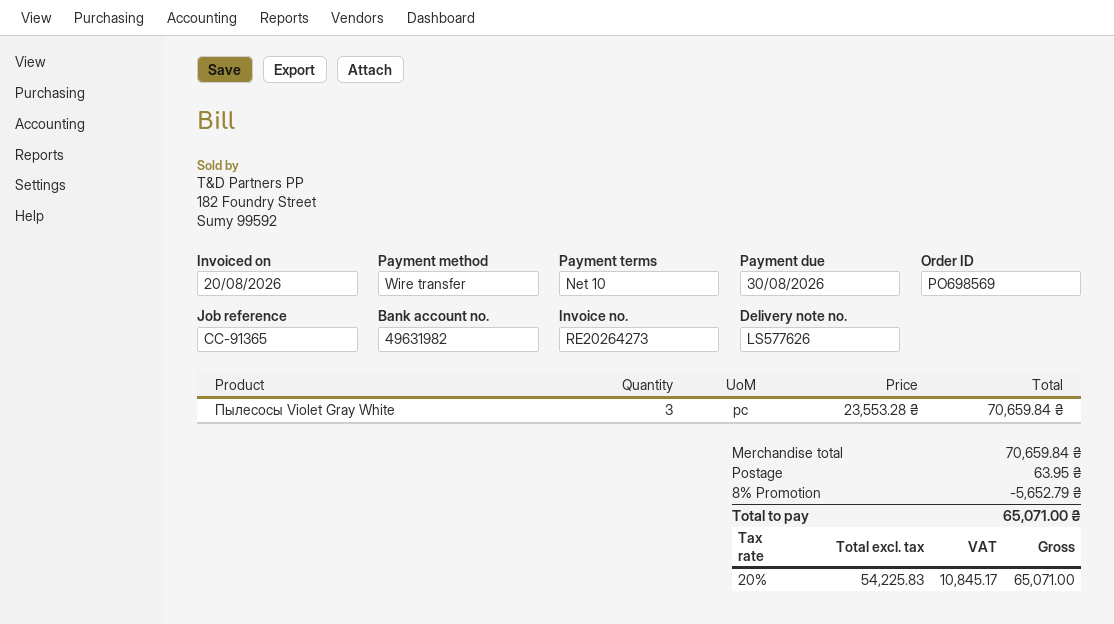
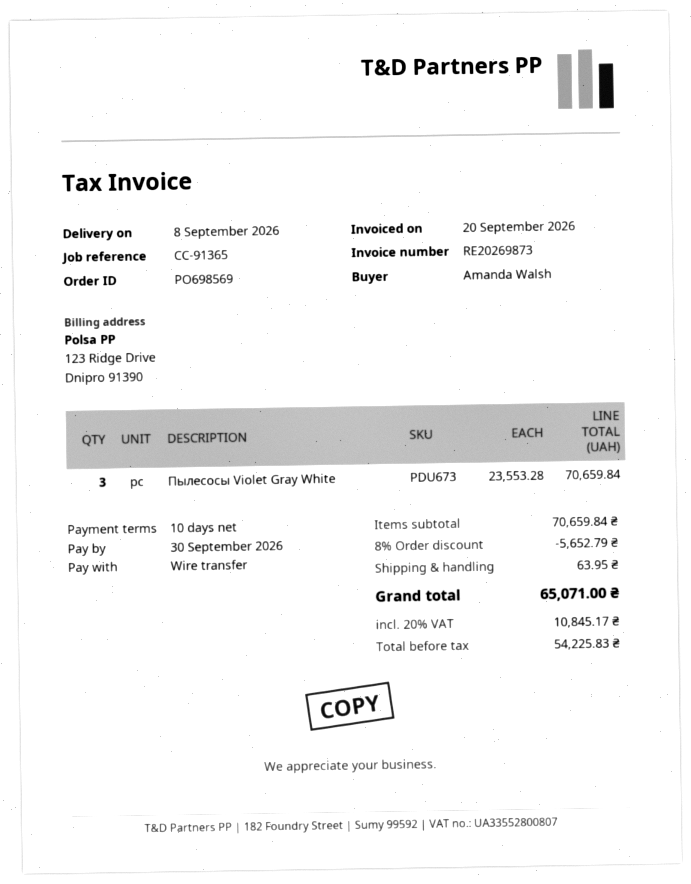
invoice number: RE20264273 -> RE20269873
invoice date: 2026-08-20 -> 2026-09-20
due date: 2026-08-30 -> 2026-09-30

